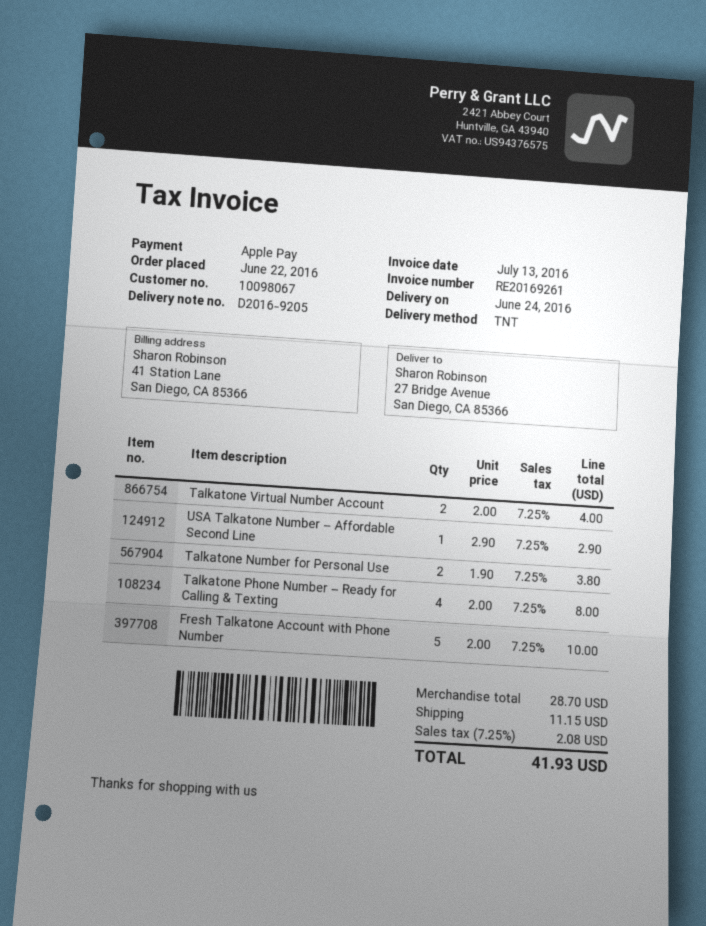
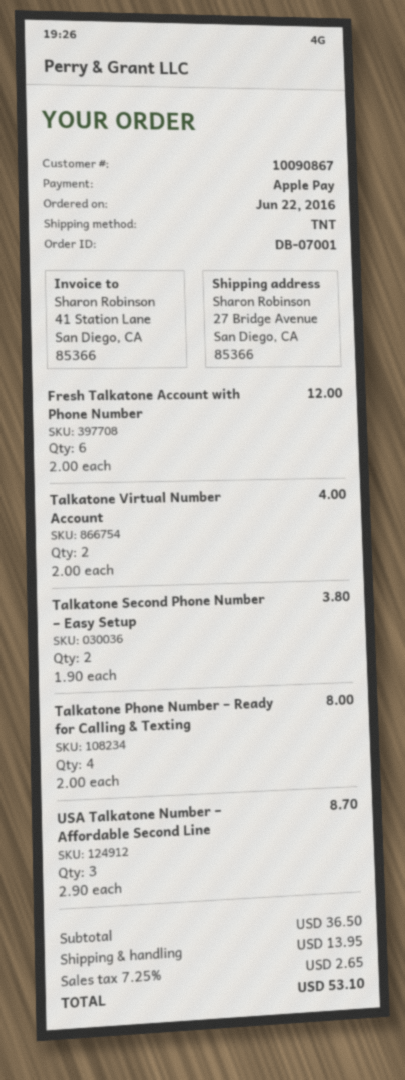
customer number: 10098067 -> 10090867
USA Talkatone Number – Affordable Second Line: 1 x 2.90 = 2.90 -> 3 x 2.90 = 8.70
Talkatone Number for Personal Use: 2 x 1.90 = 3.80 -> none
Fresh Talkatone Account with Phone Number: 5 x 2.00 = 10.00 -> 6 x 2.00 = 12.00
Talkatone Second Phone Number – Easy Setup: none -> 2 x 1.90 = 3.80
subtotal: 28.70 -> 36.50
shipping: 11.15 -> 13.95
tax: 7.25% = 2.08 -> 7.25% = 2.65
total: 41.93 -> 53.10

